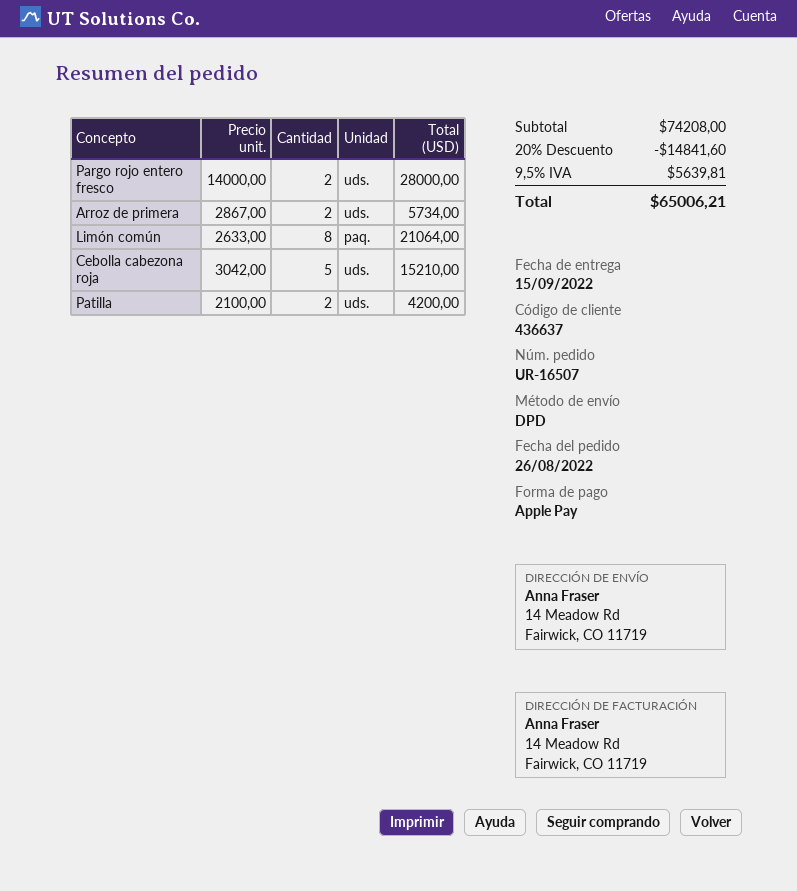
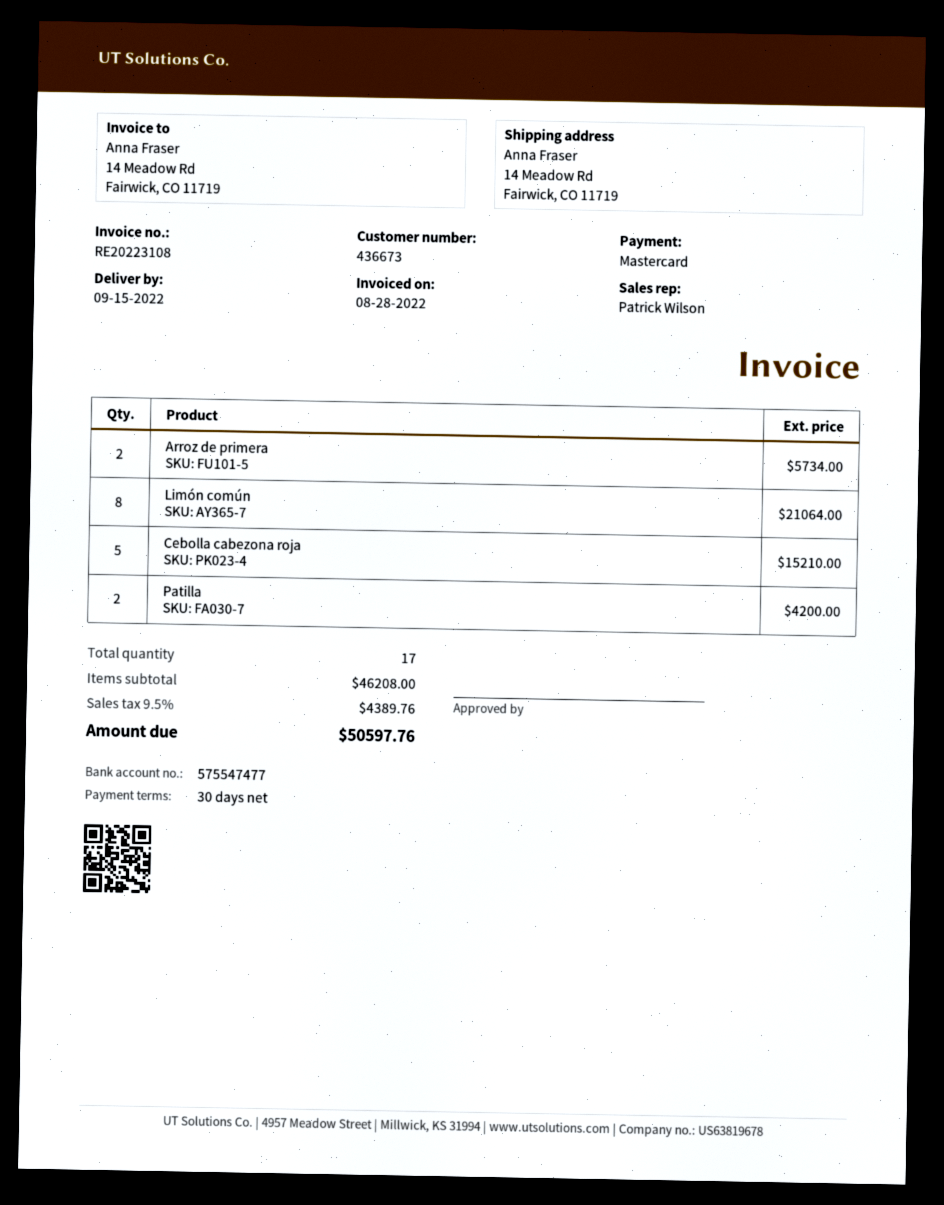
customer number: 436637 -> 436673
payment method: Apple Pay -> Mastercard
Pargo rojo entero fresco: 2 for 28000.00 -> none
subtotal: 74208.00 -> 46208.00
discount: 20% = 14841.60 -> none
tax: 9.5% = 5639.81 -> 9.5% = 4389.76
total: 65006.21 -> 50597.76

